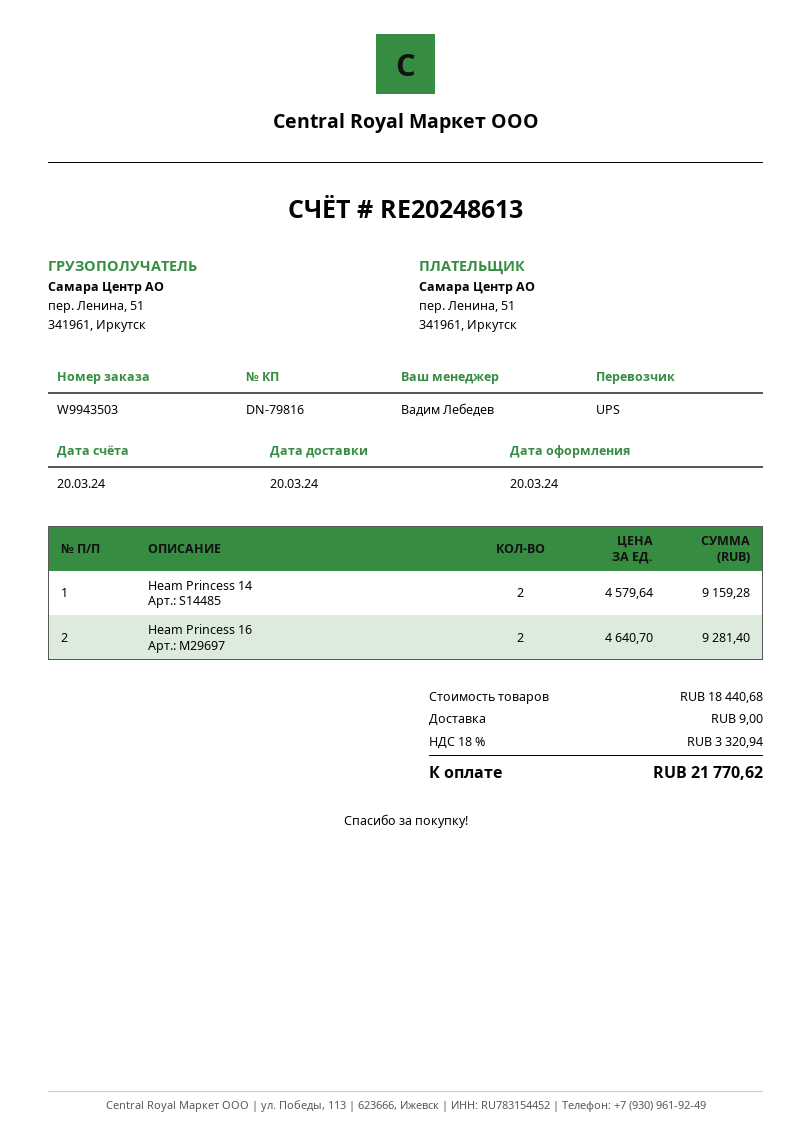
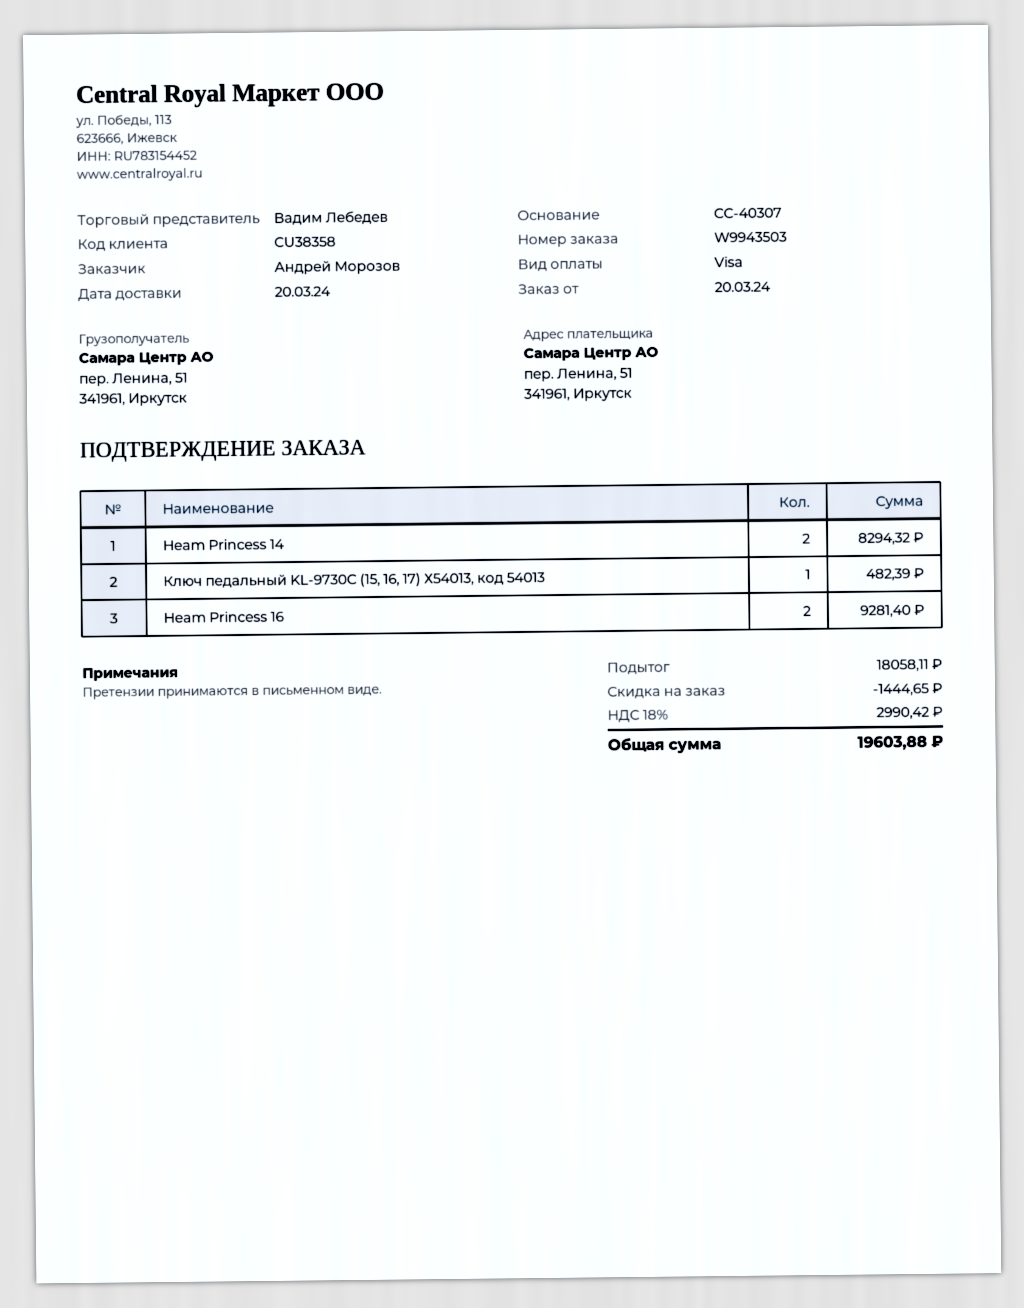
Heam Princess 14: 2 for 9159.28 -> 2 for 8294.32
Ключ педальный KL-9730C (15, 16, 17) Х54013, код 54013: none -> 1 for 482.39
subtotal: 18440.68 -> 18058.11
discount: none -> 1444.65
shipping: 9.00 -> none
tax: 18% = 3320.94 -> 18% = 2990.42
total: 21770.62 -> 19603.88

